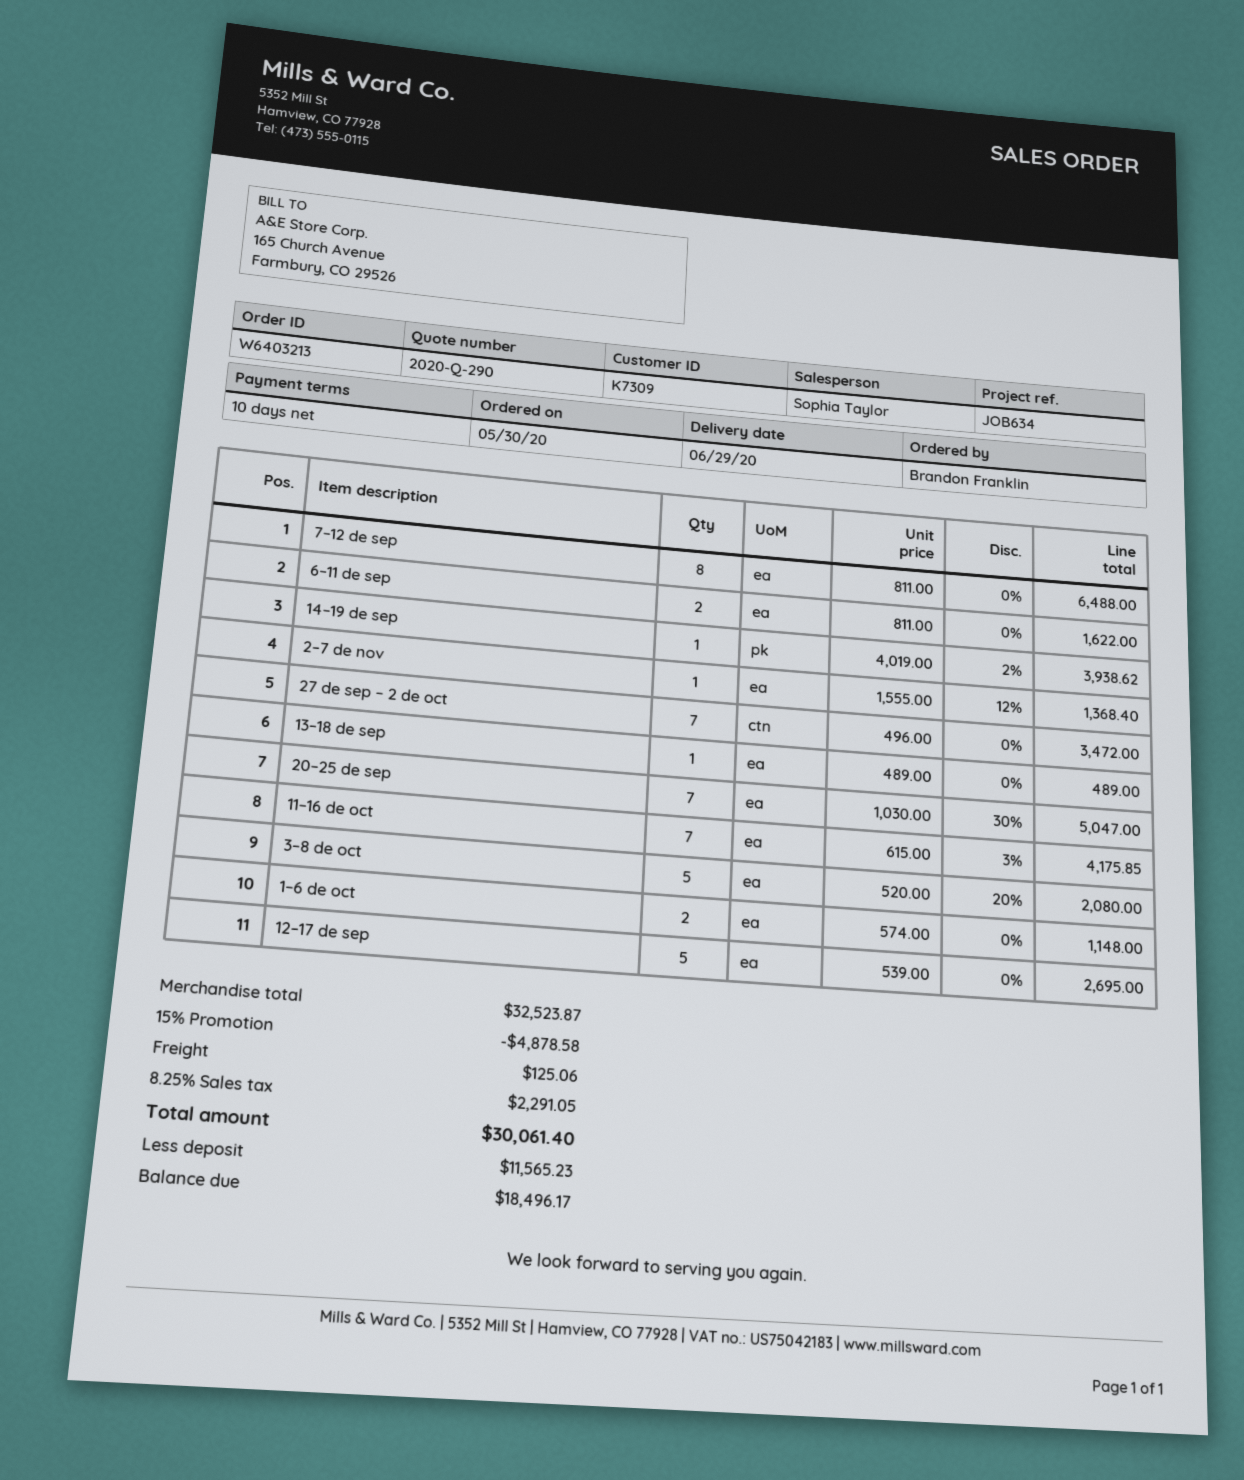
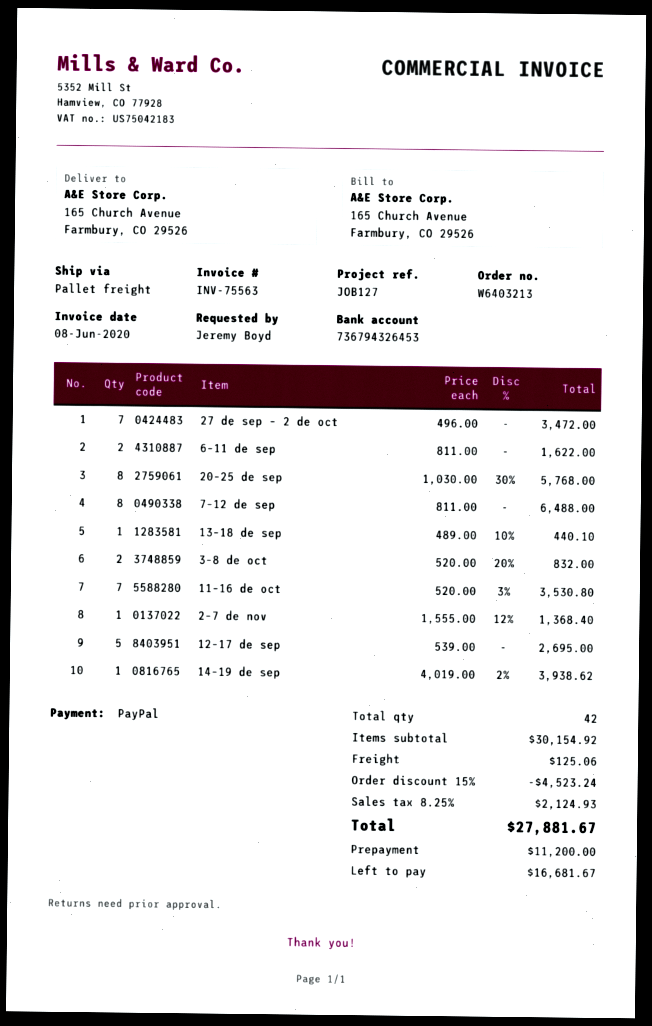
reference: JOB634 -> JOB127
ordered by: Brandon Franklin -> Jeremy Boyd
13–18 de sep: 1 x 489.00 = 489.00 -> 1 x 489.00 - 10% = 440.10
20–25 de sep: 7 x 1030.00 - 30% = 5047.00 -> 8 x 1030.00 - 30% = 5768.00
11–16 de oct: 7 x 615.00 - 3% = 4175.85 -> 7 x 520.00 - 3% = 3530.80
3–8 de oct: 5 x 520.00 - 20% = 2080.00 -> 2 x 520.00 - 20% = 832.00
1–6 de oct: 2 x 574.00 = 1148.00 -> none
subtotal: 32523.87 -> 30154.92
discount: 15% = 4878.58 -> 15% = 4523.24
tax: 8.25% = 2291.05 -> 8.25% = 2124.93
total: 30061.40 -> 27881.67
deposit: 11565.23 -> 11200.00
balance: 18496.17 -> 16681.67

